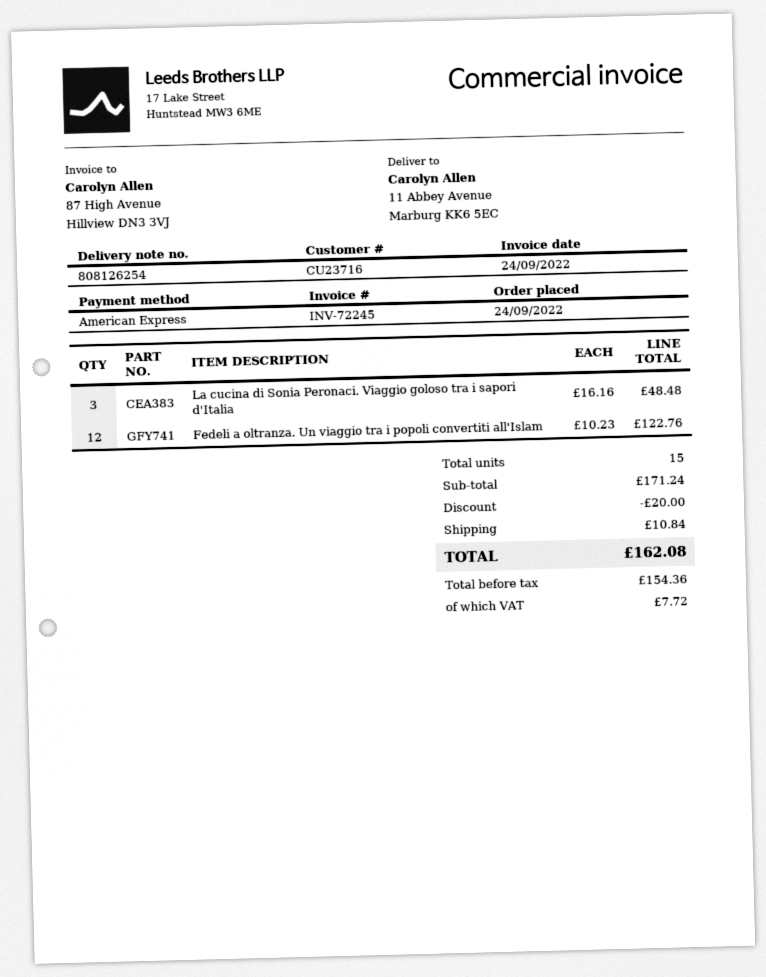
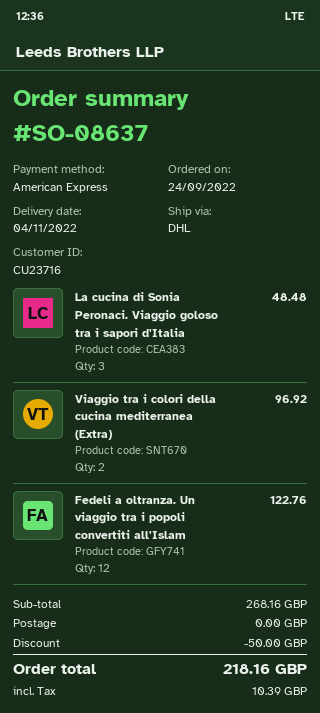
Viaggio tra i colori della cucina mediterranea (Extra): none -> 2 for 96.92
subtotal: 171.24 -> 268.16
discount: 20.00 -> 50.00
shipping: 10.84 -> 0.00
tax: 7.72 -> 10.39
total: 162.08 -> 218.16

